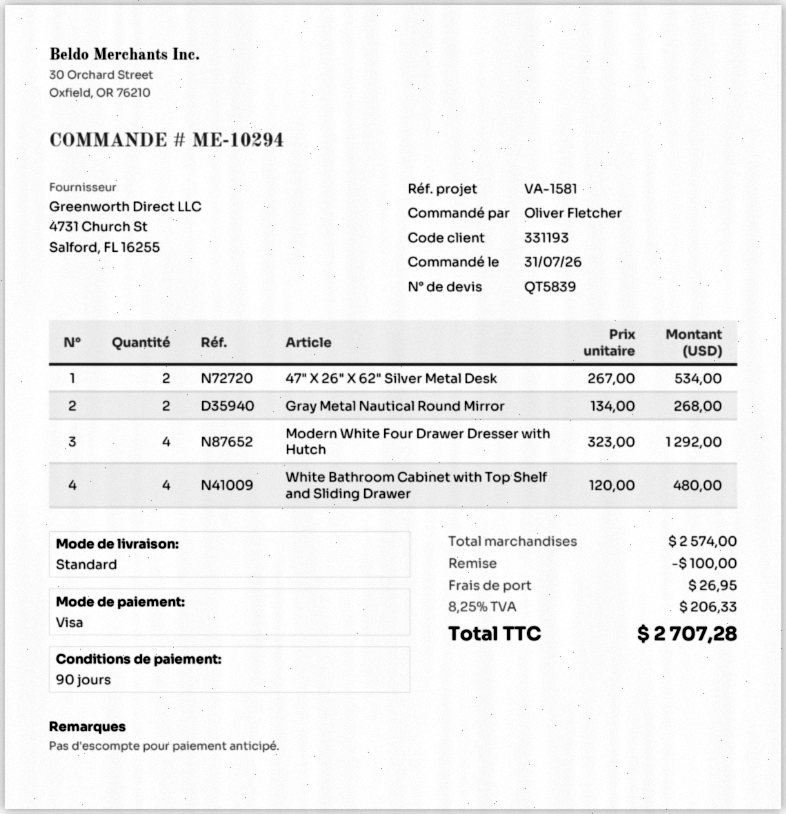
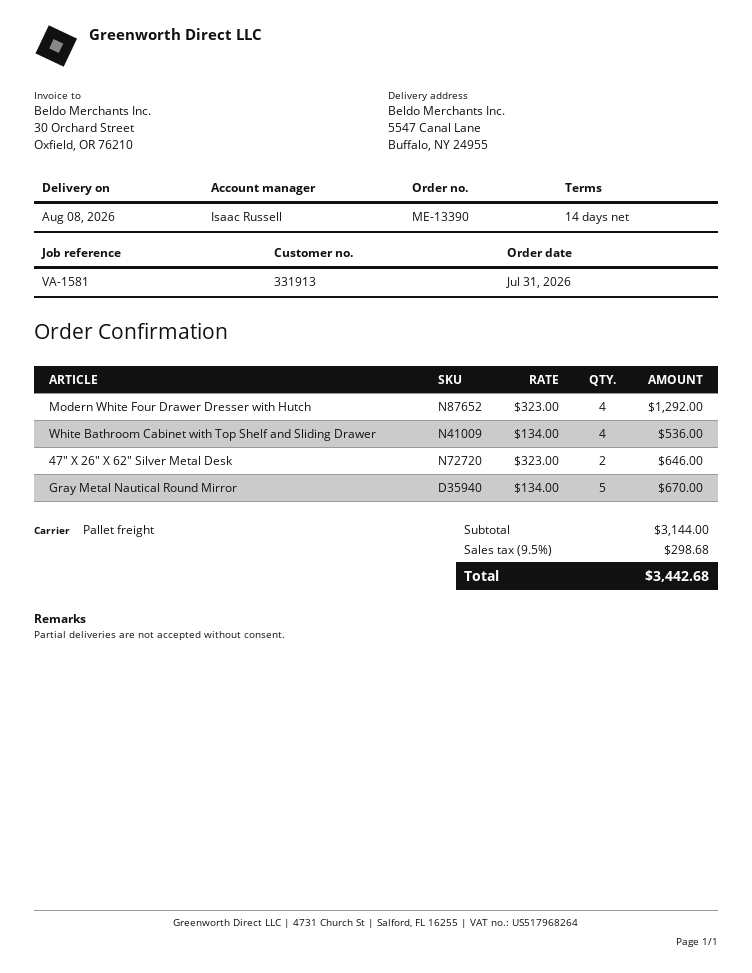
order number: ME-10294 -> ME-13390
payment terms: 90 days -> 14 days
customer number: 331193 -> 331913
shipping method: standard -> pallet freight
47" X 26" X 62" Silver Metal Desk: 2 x 267.00 = 534.00 -> 2 x 323.00 = 646.00
Gray Metal Nautical Round Mirror: 2 x 134.00 = 268.00 -> 5 x 134.00 = 670.00
White Bathroom Cabinet with Top Shelf and Sliding Drawer: 4 x 120.00 = 480.00 -> 4 x 134.00 = 536.00
subtotal: 2574.00 -> 3144.00
discount: 100.00 -> none
shipping: 26.95 -> none
tax: 8.25% = 206.33 -> 9.5% = 298.68
total: 2707.28 -> 3442.68

